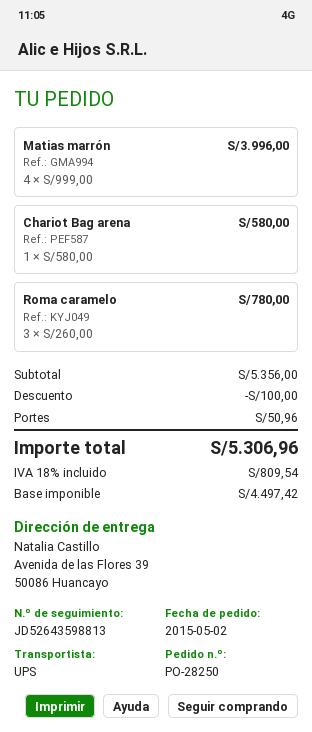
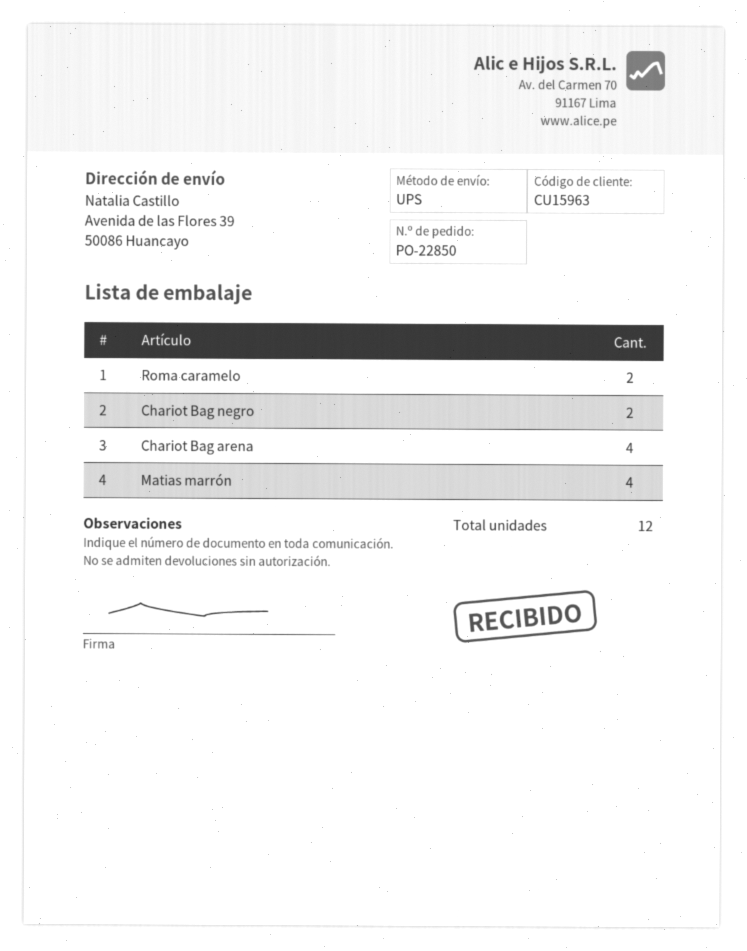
order number: PO-28250 -> PO-22850
Chariot Bag arena: 1 -> 4
Roma caramelo: 3 -> 2
Chariot Bag negro: none -> 2

